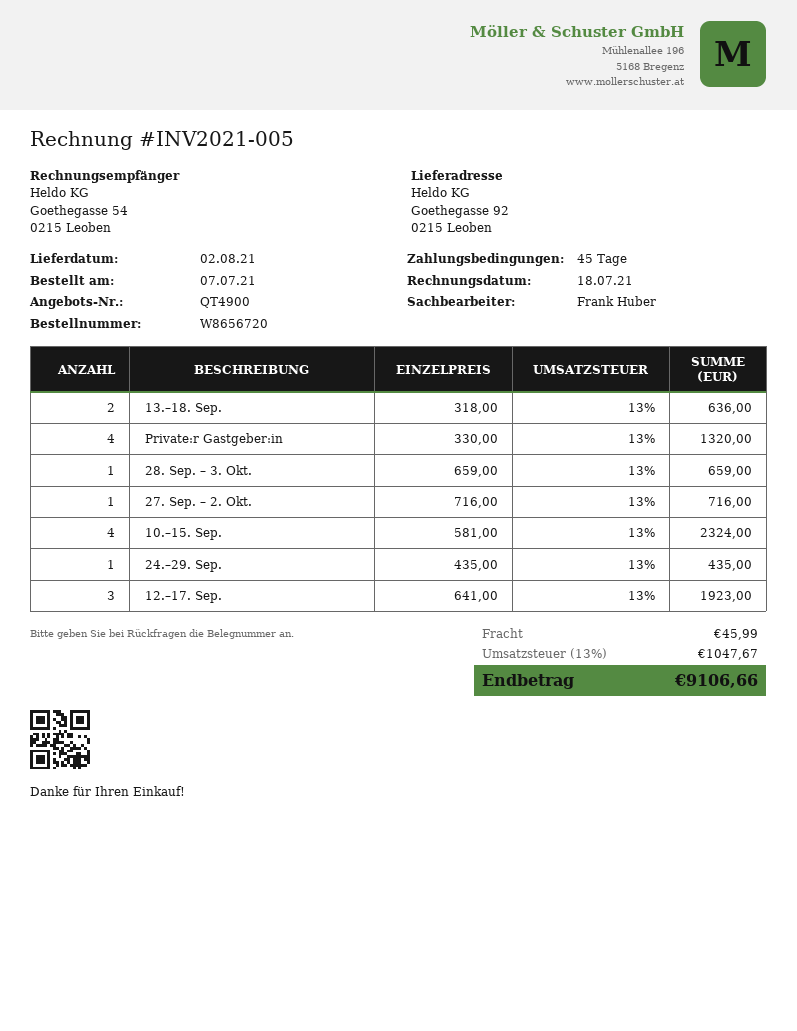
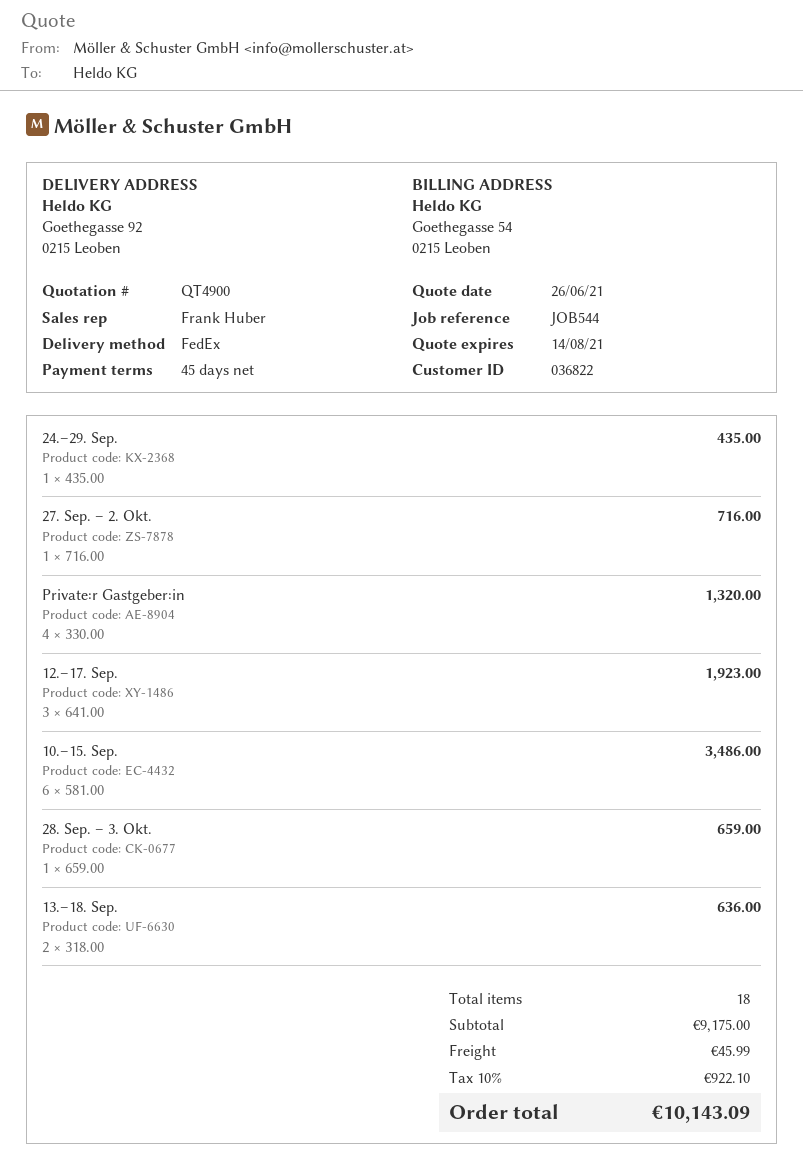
10.–15. Sep.: 4 x 581.00 = 2324.00 -> 6 x 581.00 = 3486.00
tax: 13% = 1047.67 -> 10% = 922.10
total: 9106.66 -> 10143.09

